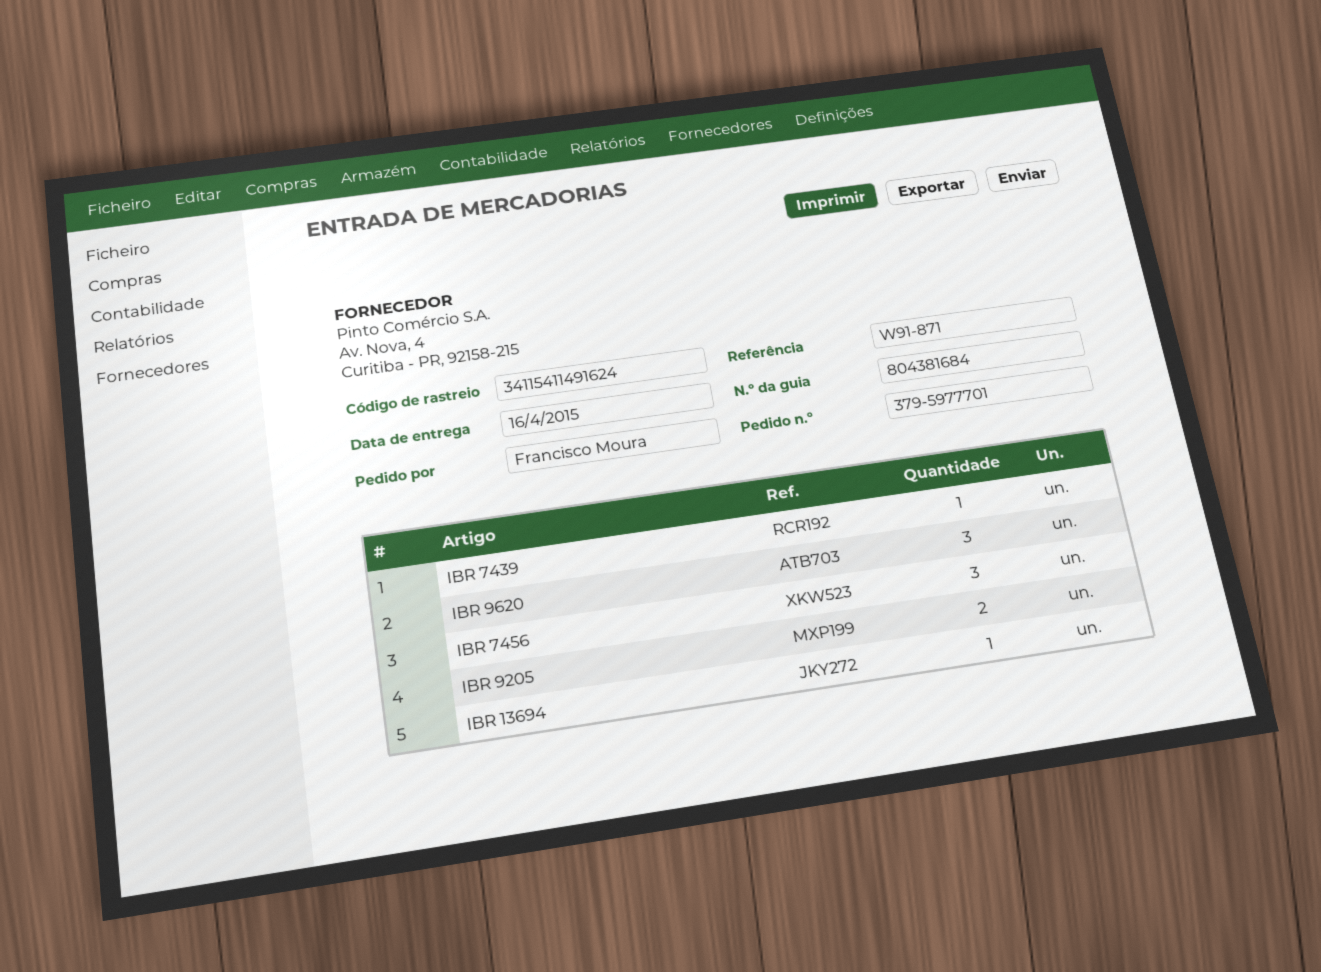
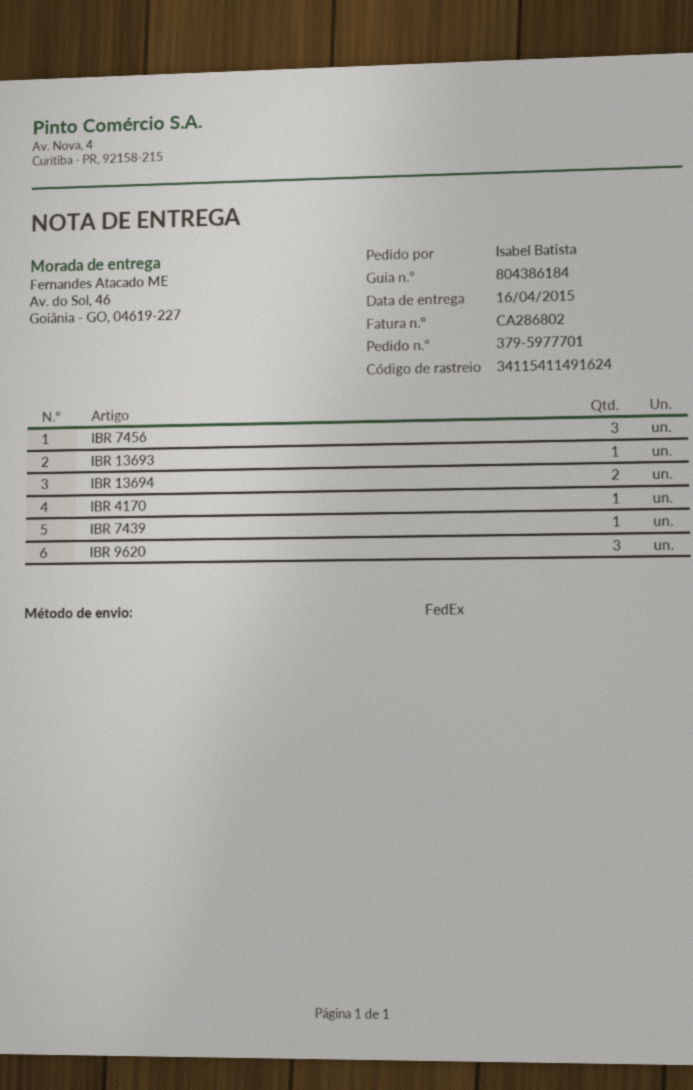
delivery note number: 804381684 -> 804386184
ordered by: Francisco Moura -> Isabel Batista
IBR 9205: 2 -> none
IBR 13694: 1 -> 2
IBR 13693: none -> 1
IBR 4170: none -> 1

